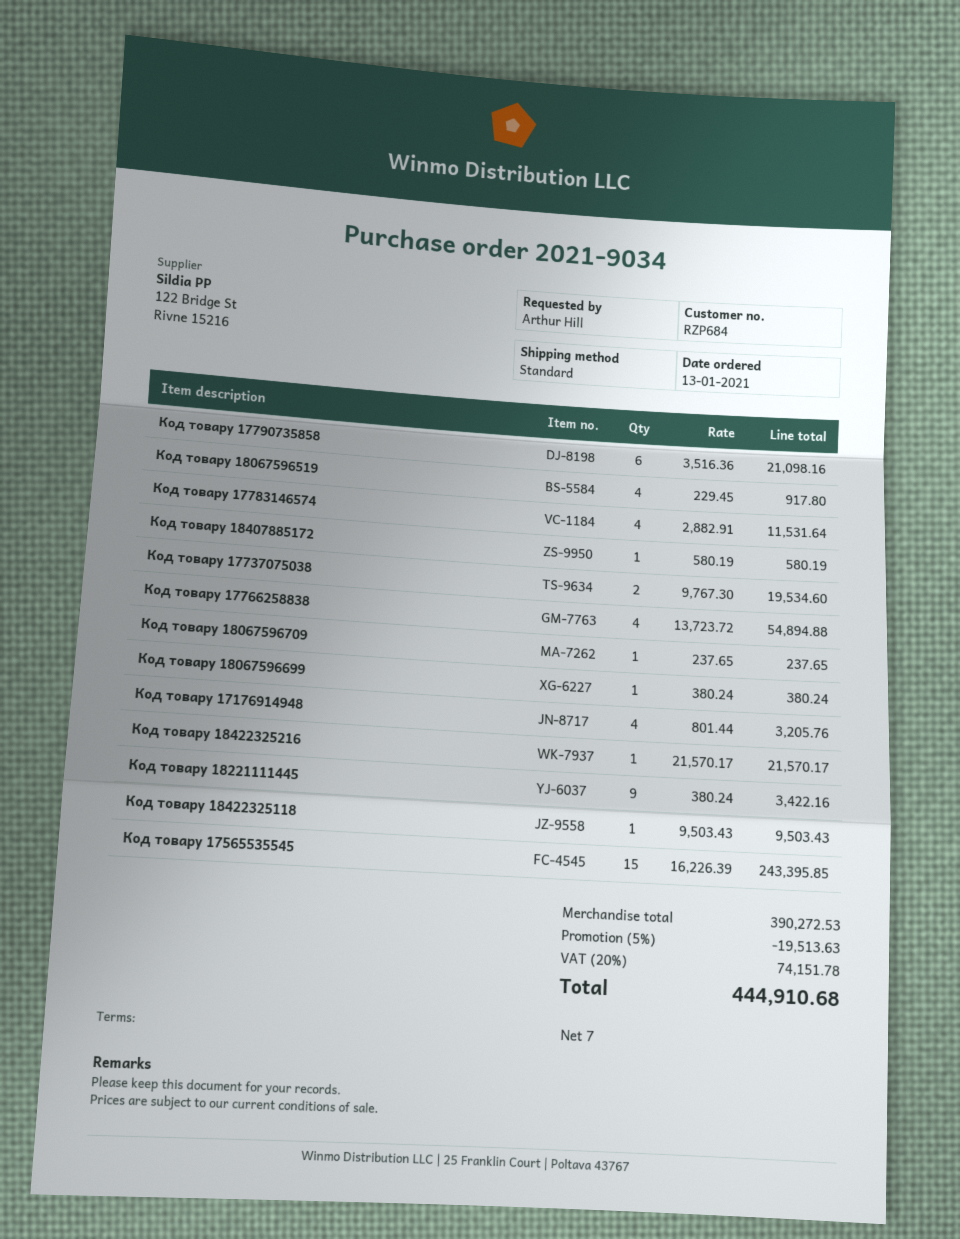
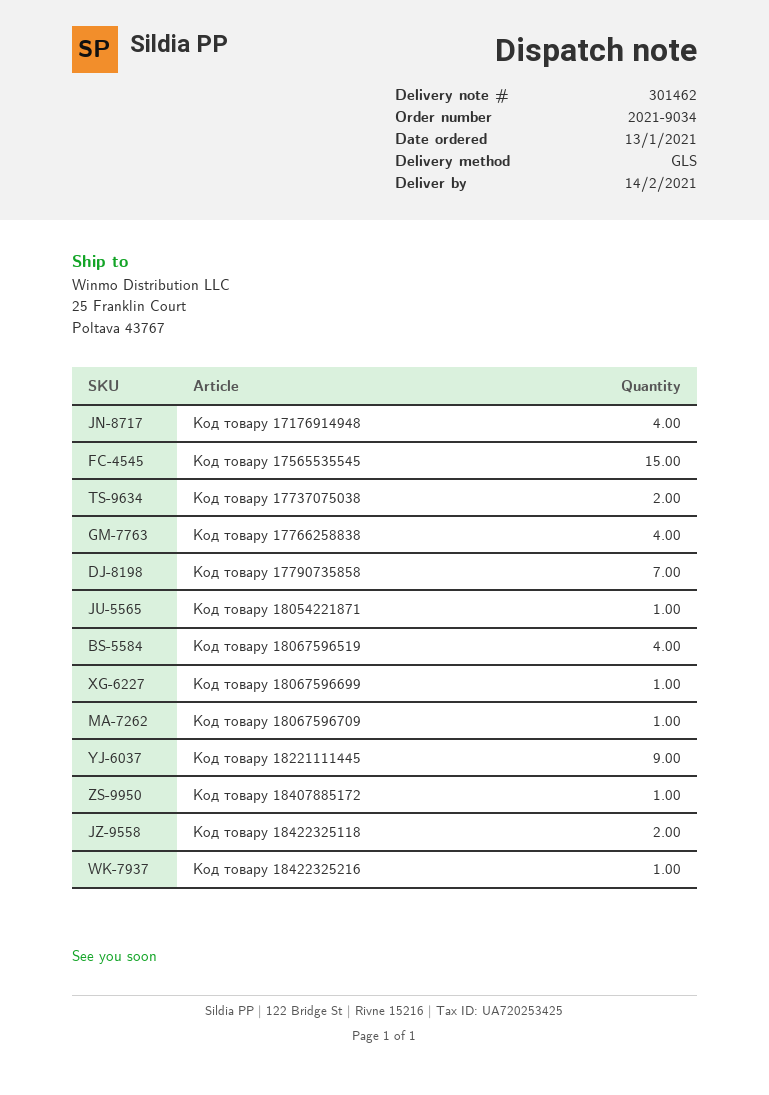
shipping method: standard -> GLS
Код товару 17790735858: 6 -> 7
Код товару 17783146574: 4 -> none
Код товару 18422325118: 1 -> 2
Код товару 18054221871: none -> 1

